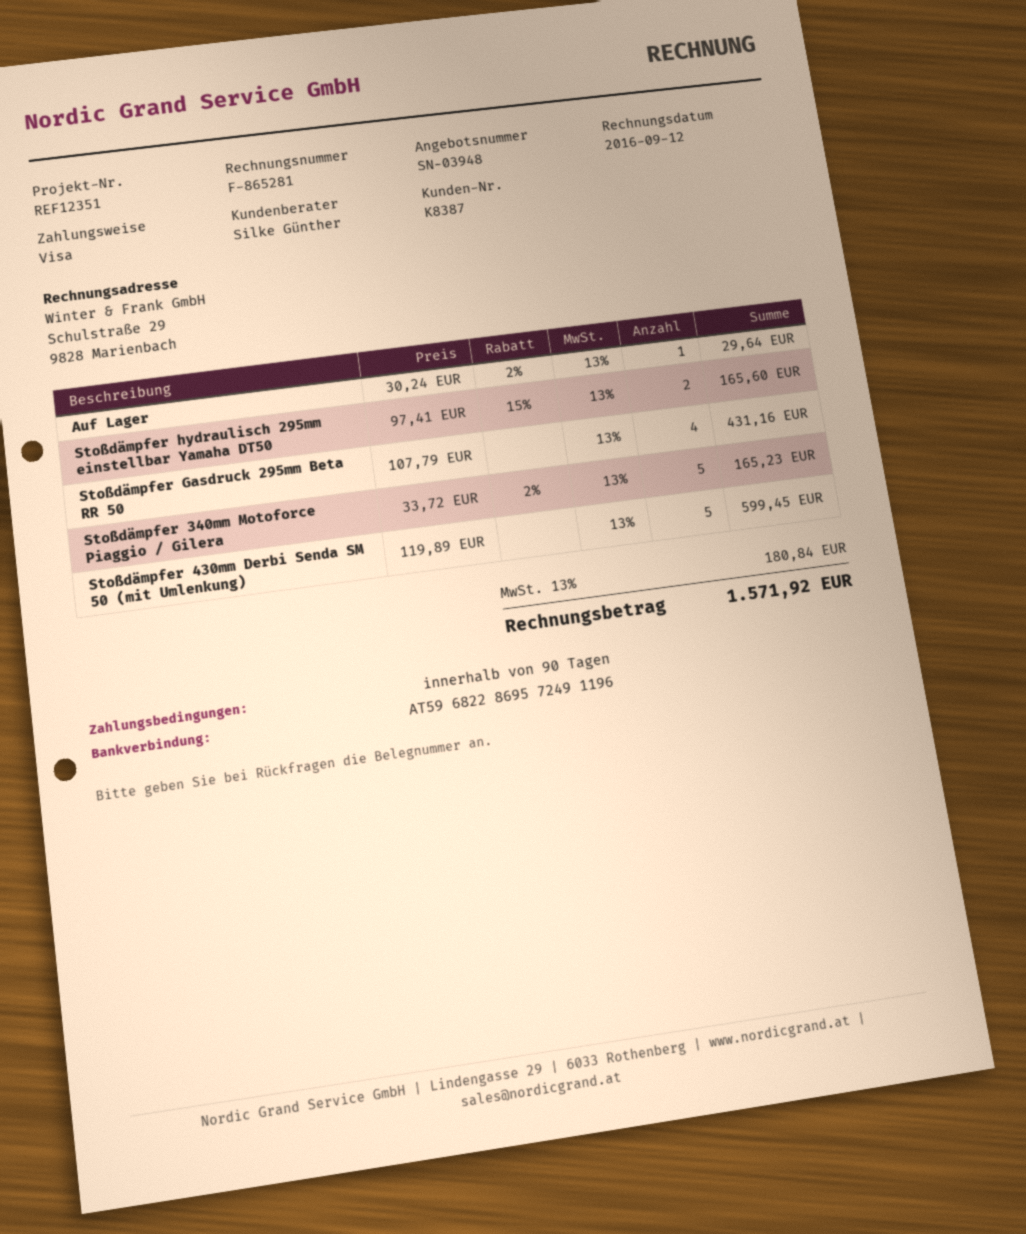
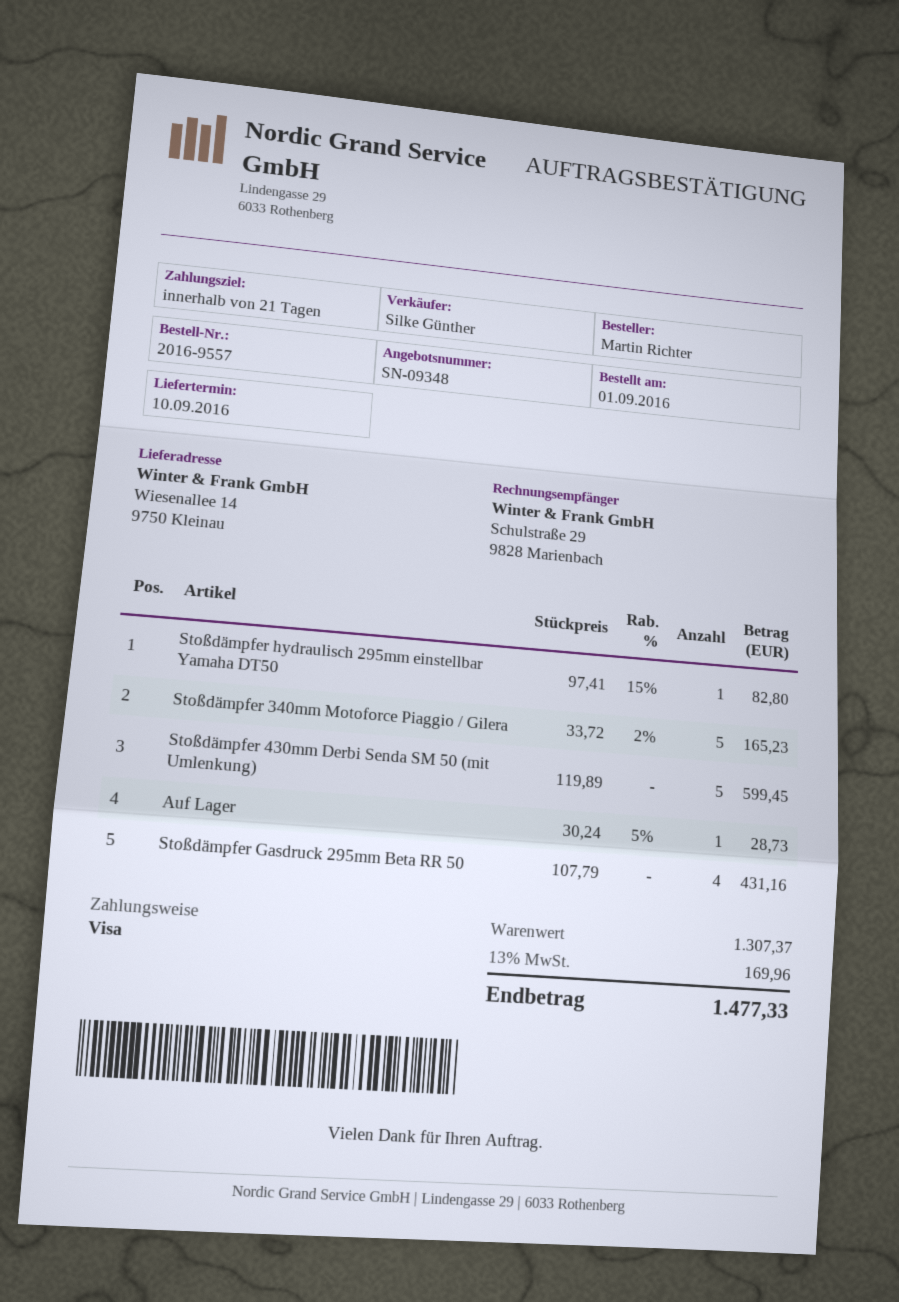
quote number: SN-03948 -> SN-09348
payment terms: 90 days -> 21 days
Auf Lager: 1 x 30.24 - 2% = 29.64 -> 1 x 30.24 - 5% = 28.73
Stoßdämpfer hydraulisch 295mm einstellbar Yamaha DT50: 2 x 97.41 - 15% = 165.60 -> 1 x 97.41 - 15% = 82.80
tax: 13% = 180.84 -> 13% = 169.96
total: 1571.92 -> 1477.33

